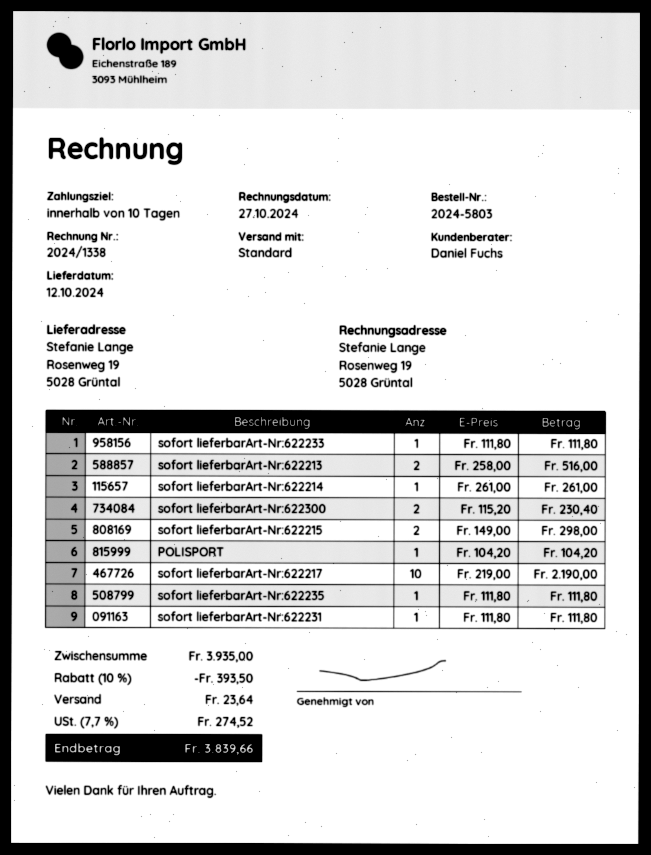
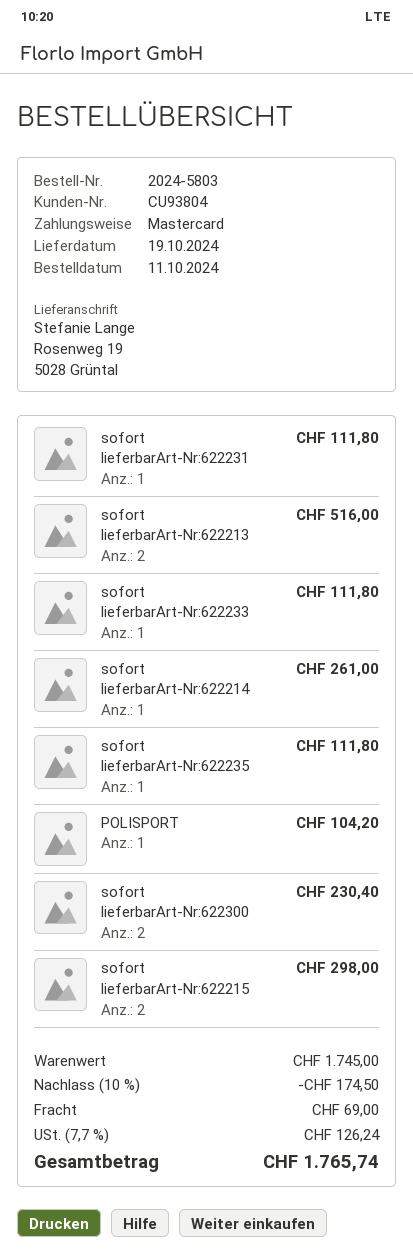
delivery date: 2024-10-12 -> 2024-10-19
sofort lieferbarArt-Nr:622217: 10 for 2190.00 -> none
subtotal: 3935.00 -> 1745.00
discount: 10% = 393.50 -> 10% = 174.50
shipping: 23.64 -> 69.00
tax: 7.7% = 274.52 -> 7.7% = 126.24
total: 3839.66 -> 1765.74

